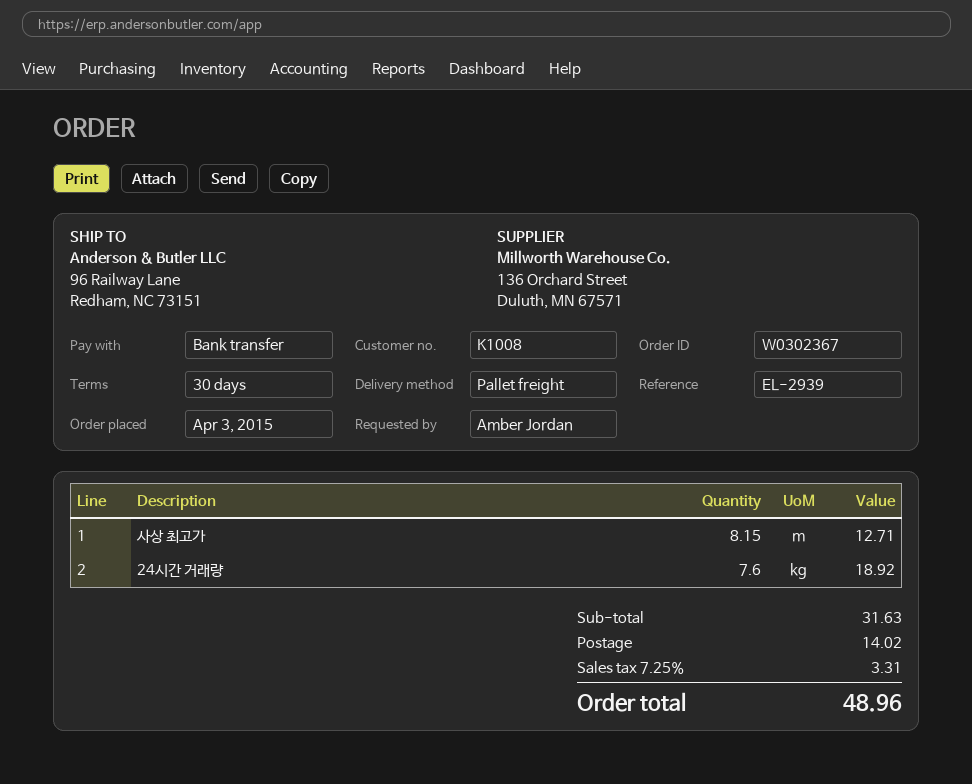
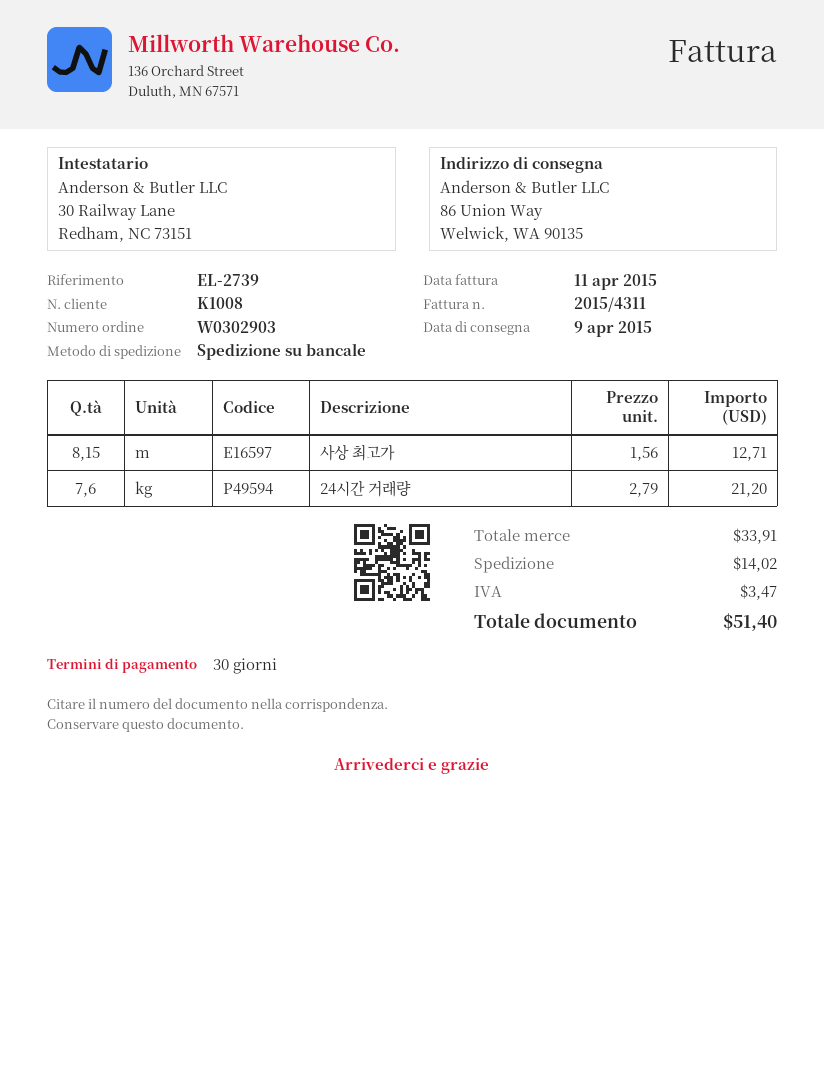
order number: W0302367 -> W0302903
reference: EL-2939 -> EL-2739
ship to: 96 Railway Lane, Redham, NC 73151 -> 86 Union Way, Welwick, WA 90135
24시간 거래량: 7.6 for 18.92 -> 7.6 for 21.20
subtotal: 31.63 -> 33.91
tax: 3.31 -> 3.47
total: 48.96 -> 51.40

